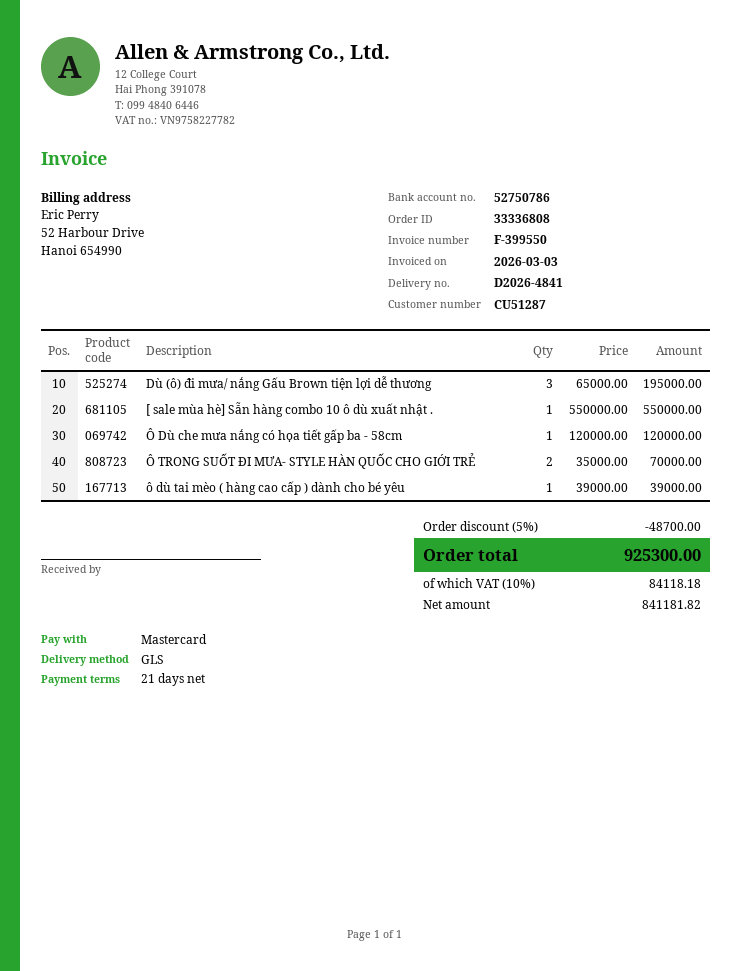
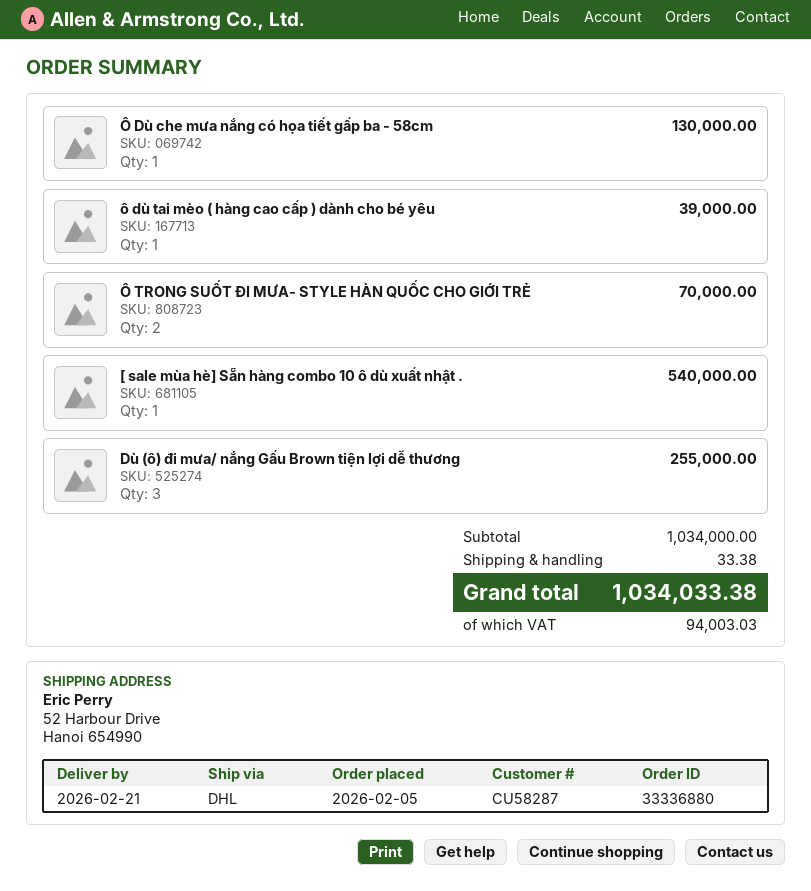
order number: 33336808 -> 33336880
customer number: CU51287 -> CU58287
shipping method: GLS -> DHL
Dù (ô) đi mưa/ nắng Gấu Brown tiện lợi dễ thương: 3 for 195000.00 -> 3 for 255000.00
[ sale mùa hè] Sẵn hàng combo 10 ô dù xuất nhật .: 1 for 550000.00 -> 1 for 540000.00
Ô Dù che mưa nắng có họa tiết gấp ba - 58cm: 1 for 120000.00 -> 1 for 130000.00
discount: 5% = 48700.00 -> none
shipping: none -> 33.38
tax: 84118.18 -> 94003.03
total: 925300.00 -> 1034033.38

